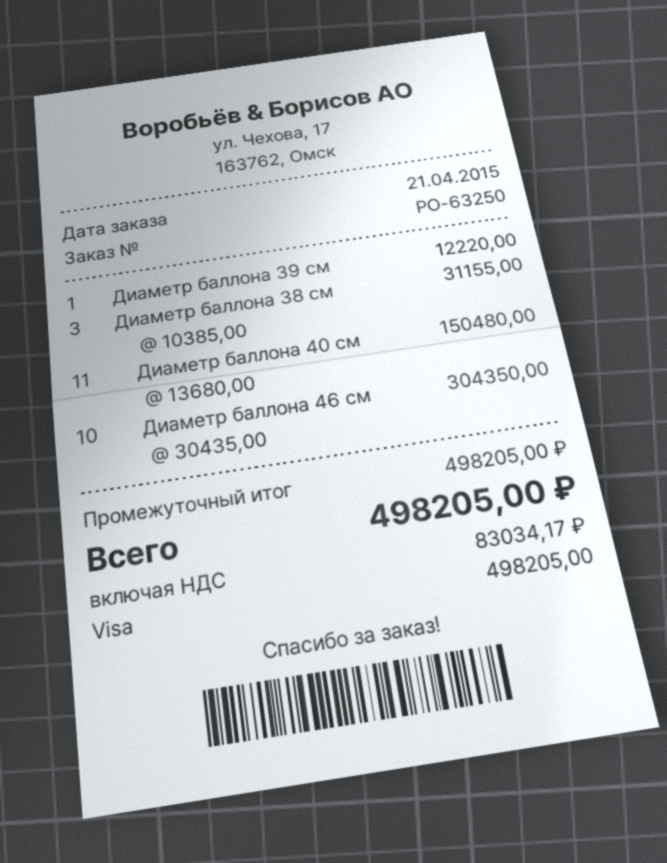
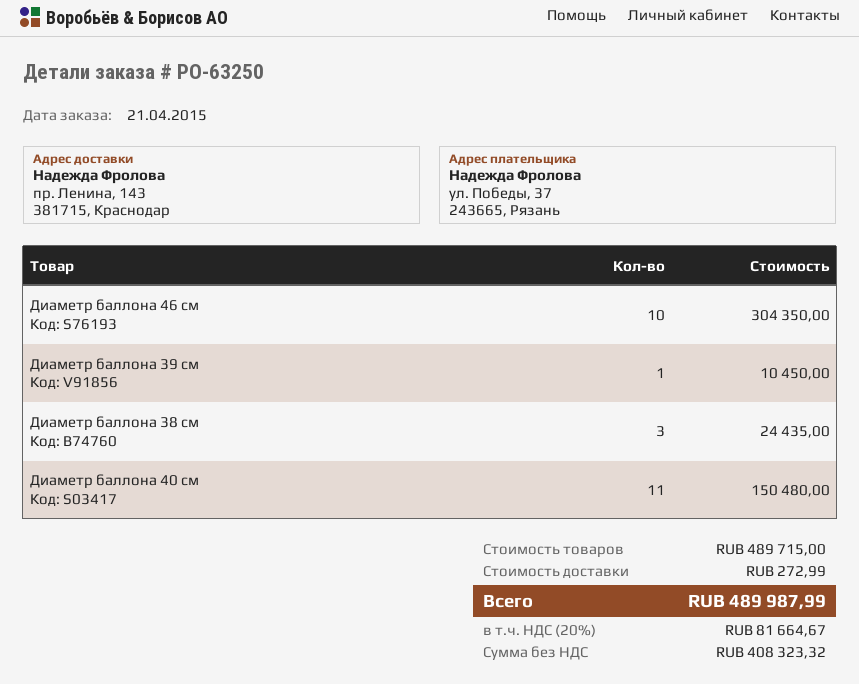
Диаметр баллона 39 см: 1 for 12220.00 -> 1 for 10450.00
Диаметр баллона 38 см: 3 for 31155.00 -> 3 for 24435.00
subtotal: 498205.00 -> 489715.00
shipping: none -> 272.99
tax: 83034.17 -> 81664.67
total: 498205.00 -> 489987.99

